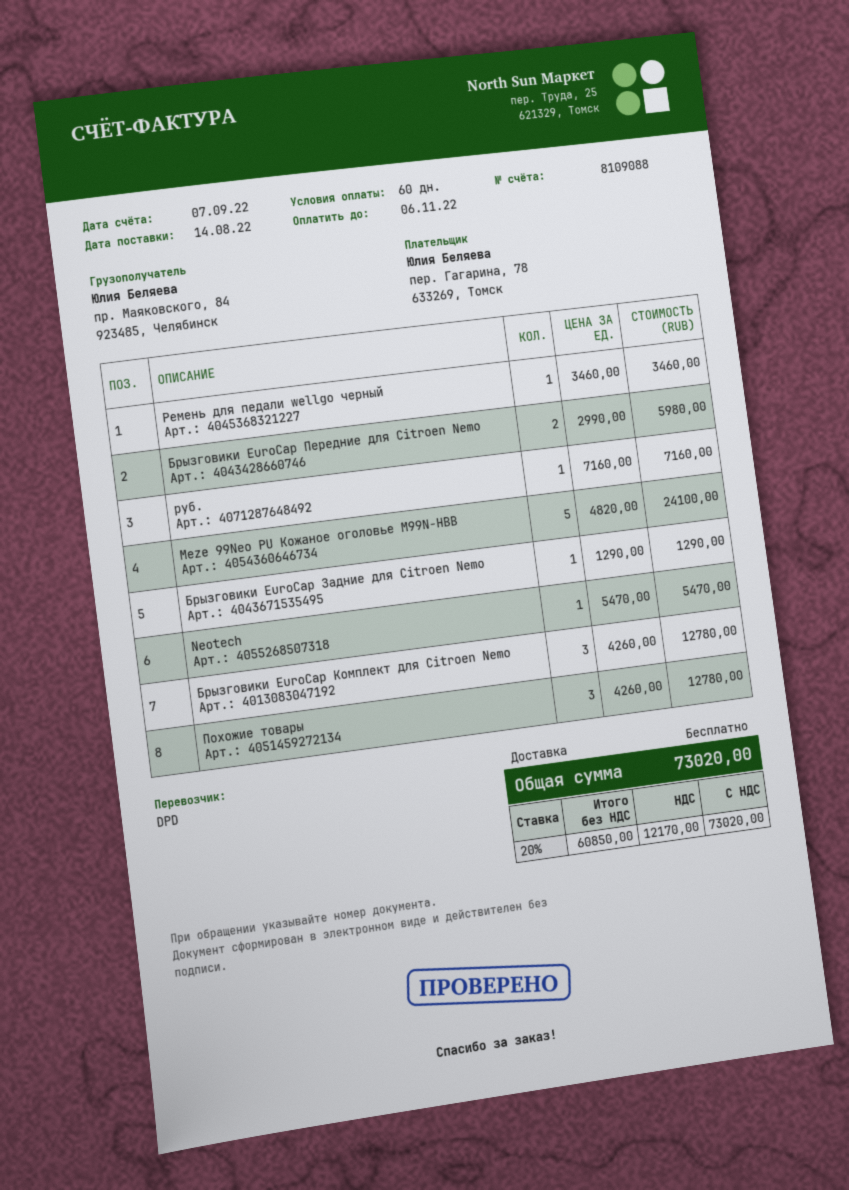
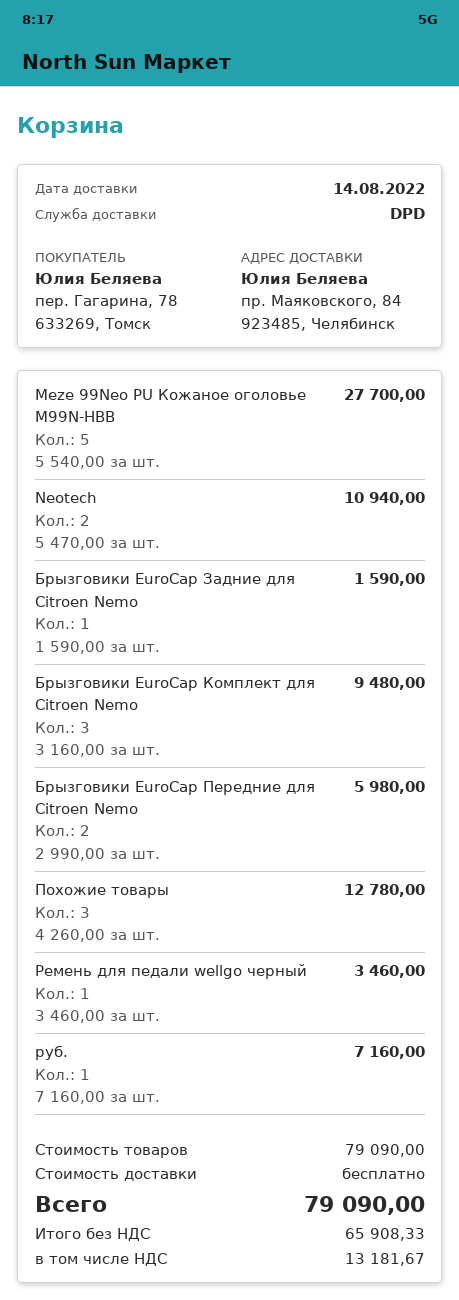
Meze 99Neo PU Кожаное оголовье M99N-HBB: 5 x 4820.00 = 24100.00 -> 5 x 5540.00 = 27700.00
Брызговики EuroCap Задние для Citroen Nemo: 1 x 1290.00 = 1290.00 -> 1 x 1590.00 = 1590.00
Neotech: 1 x 5470.00 = 5470.00 -> 2 x 5470.00 = 10940.00
Брызговики EuroCap Комплект для Citroen Nemo: 3 x 4260.00 = 12780.00 -> 3 x 3160.00 = 9480.00
net: 60850.00 -> 65908.33
tax: 12170.00 -> 13181.67
total: 73020.00 -> 79090.00

